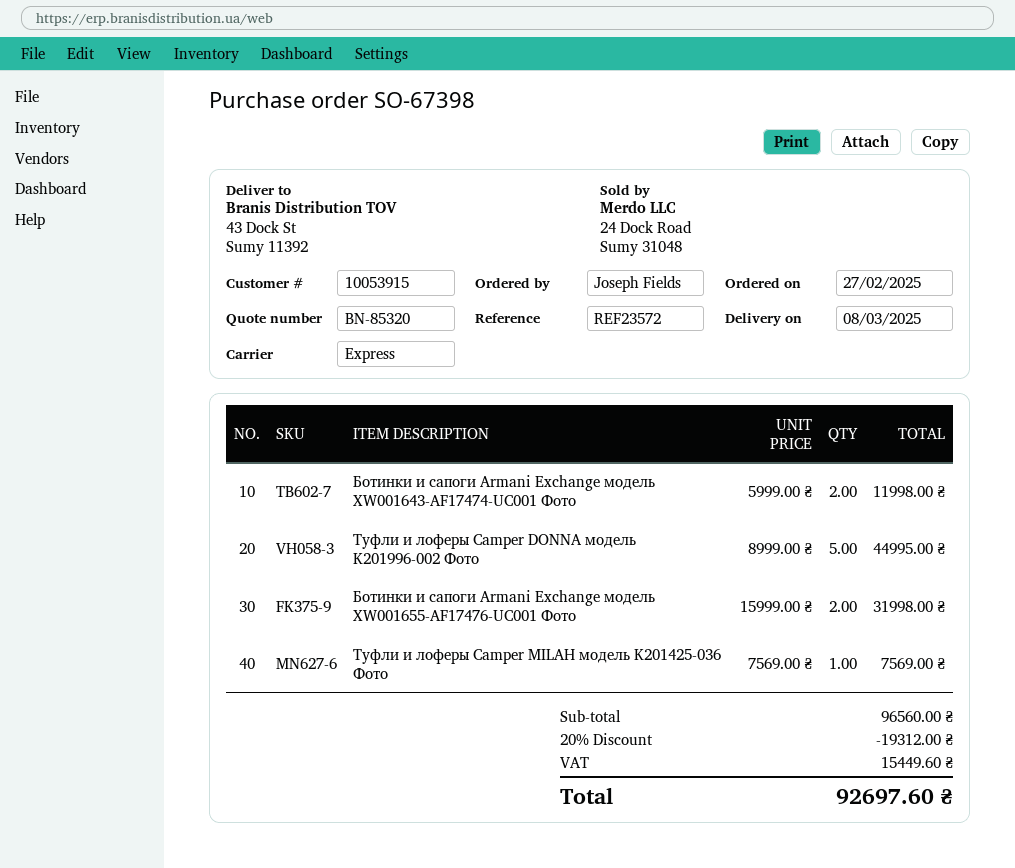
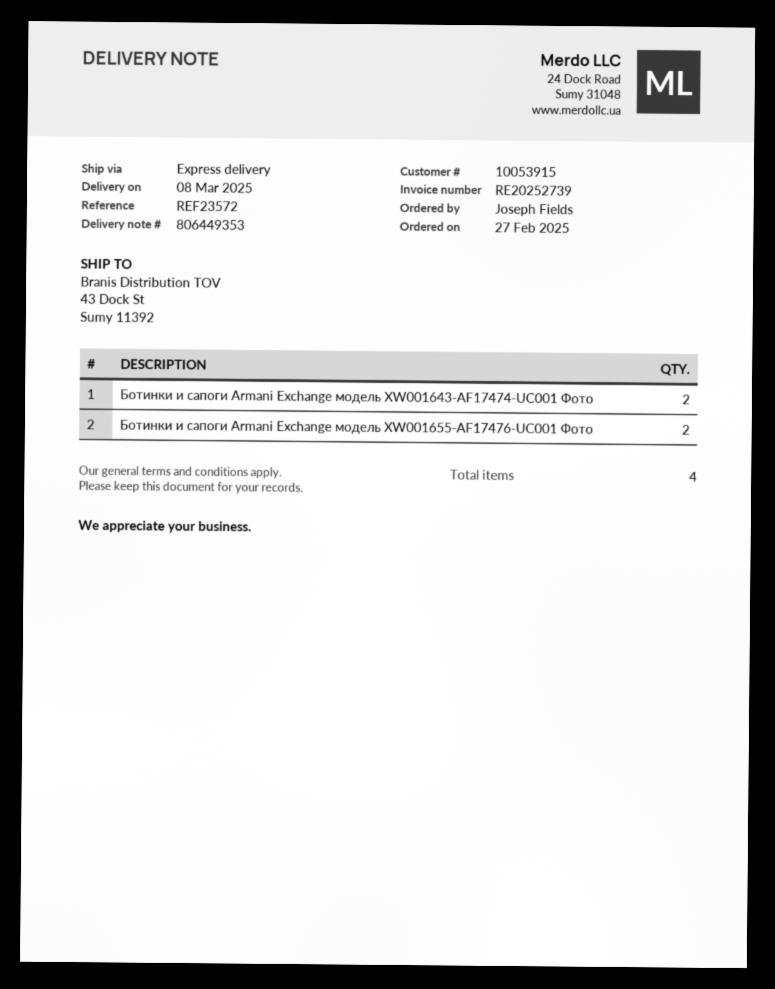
Туфли и лоферы Camper DONNA модель K201996-002 Фото: 5 -> none
Туфли и лоферы Camper MILAH модель K201425-036 Фото: 1 -> none

